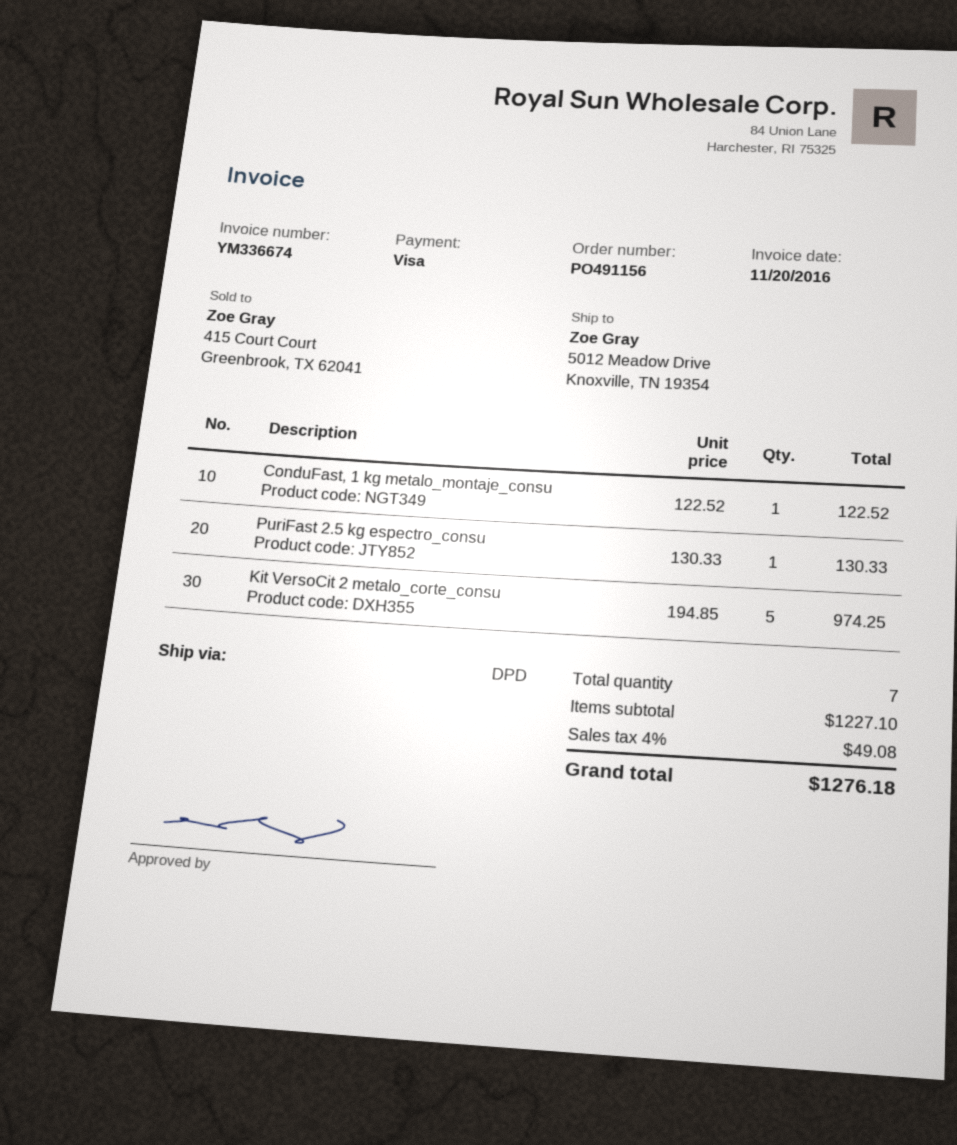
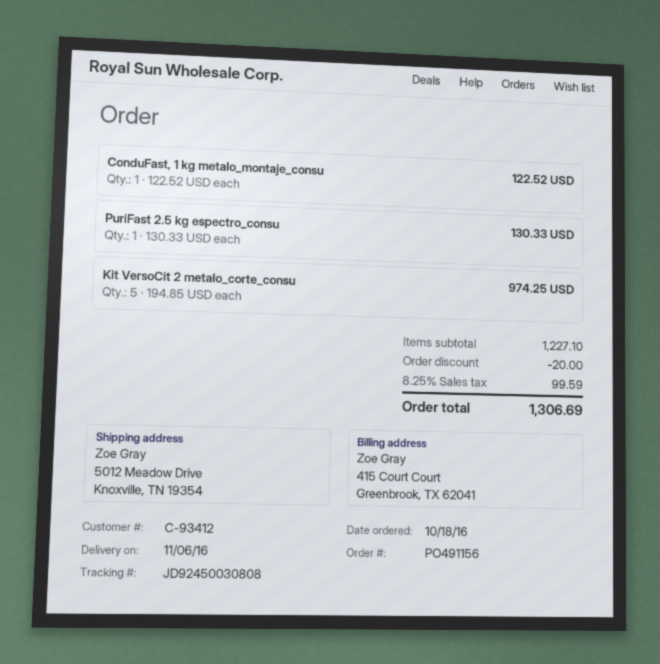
discount: none -> 20.00
tax: 4% = 49.08 -> 8.25% = 99.59
total: 1276.18 -> 1306.69

